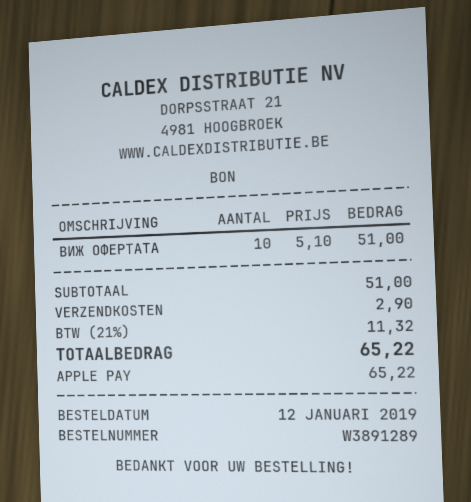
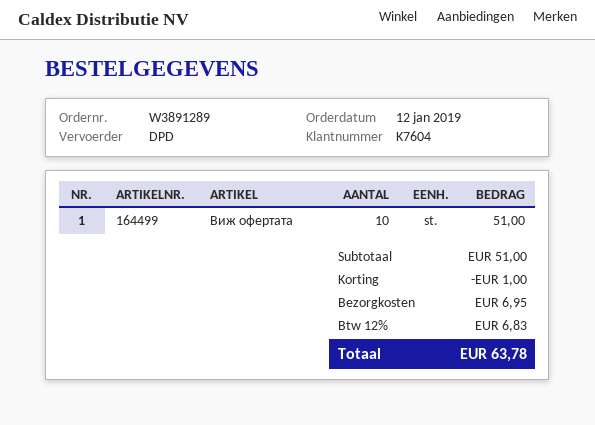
discount: none -> 1.00
shipping: 2.90 -> 6.95
tax: 21% = 11.32 -> 12% = 6.83
total: 65.22 -> 63.78

